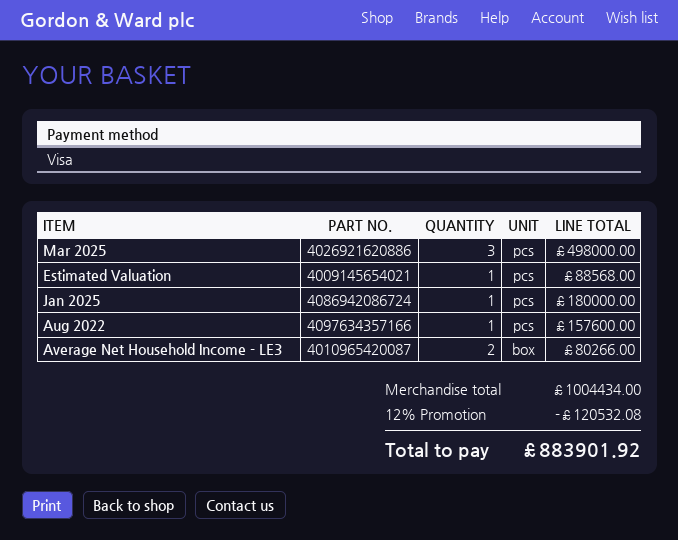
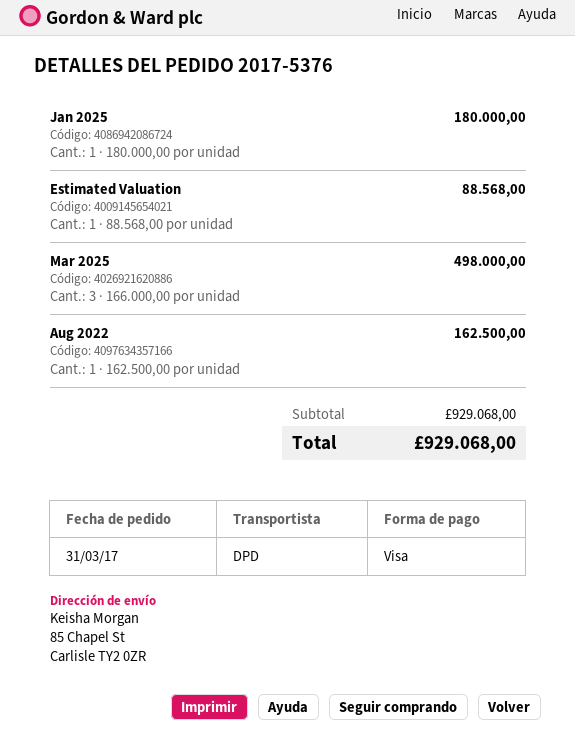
Aug 2022: 1 for 157600.00 -> 1 for 162500.00
Average Net Household Income - LE3: 2 for 80266.00 -> none
subtotal: 1004434.00 -> 929068.00
discount: 12% = 120532.08 -> none
total: 883901.92 -> 929068.00

